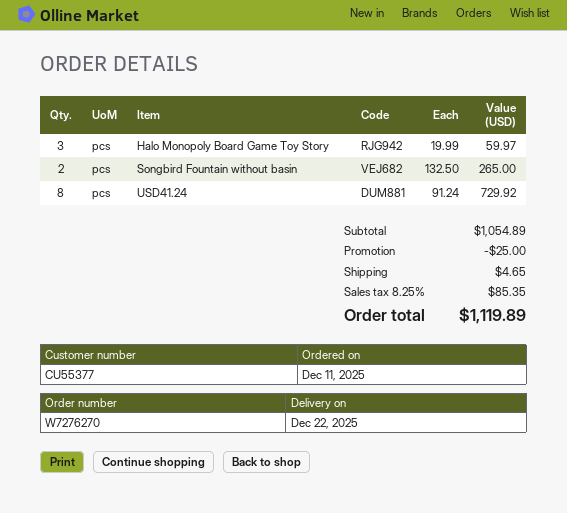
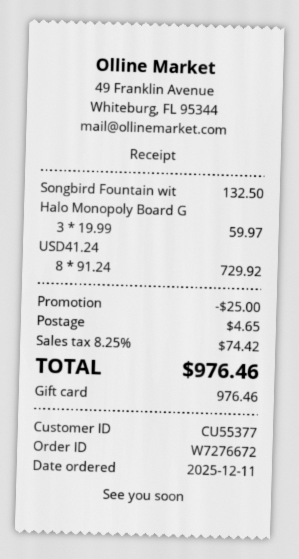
order number: W7276270 -> W7276672
Songbird Fountain without basin: 2 x 132.50 = 265.00 -> 1 x 132.50 = 132.50
tax: 8.25% = 85.35 -> 8.25% = 74.42
total: 1119.89 -> 976.46

